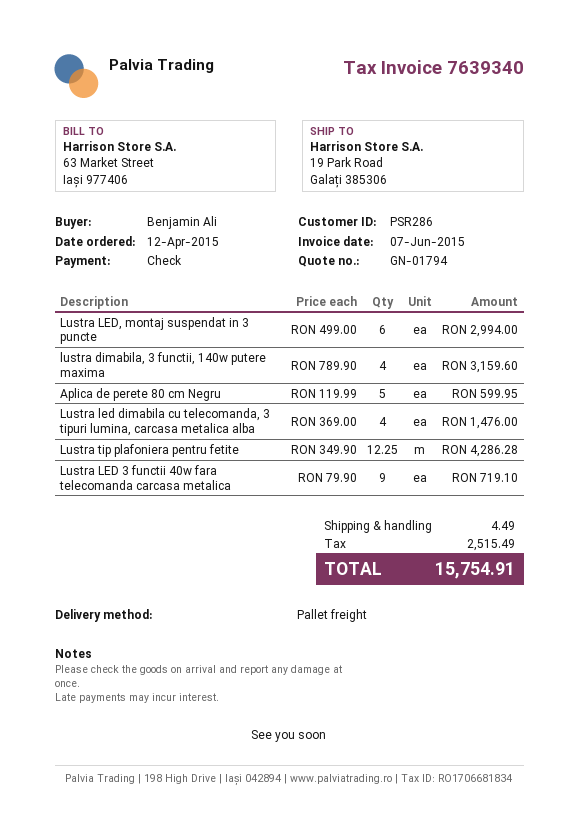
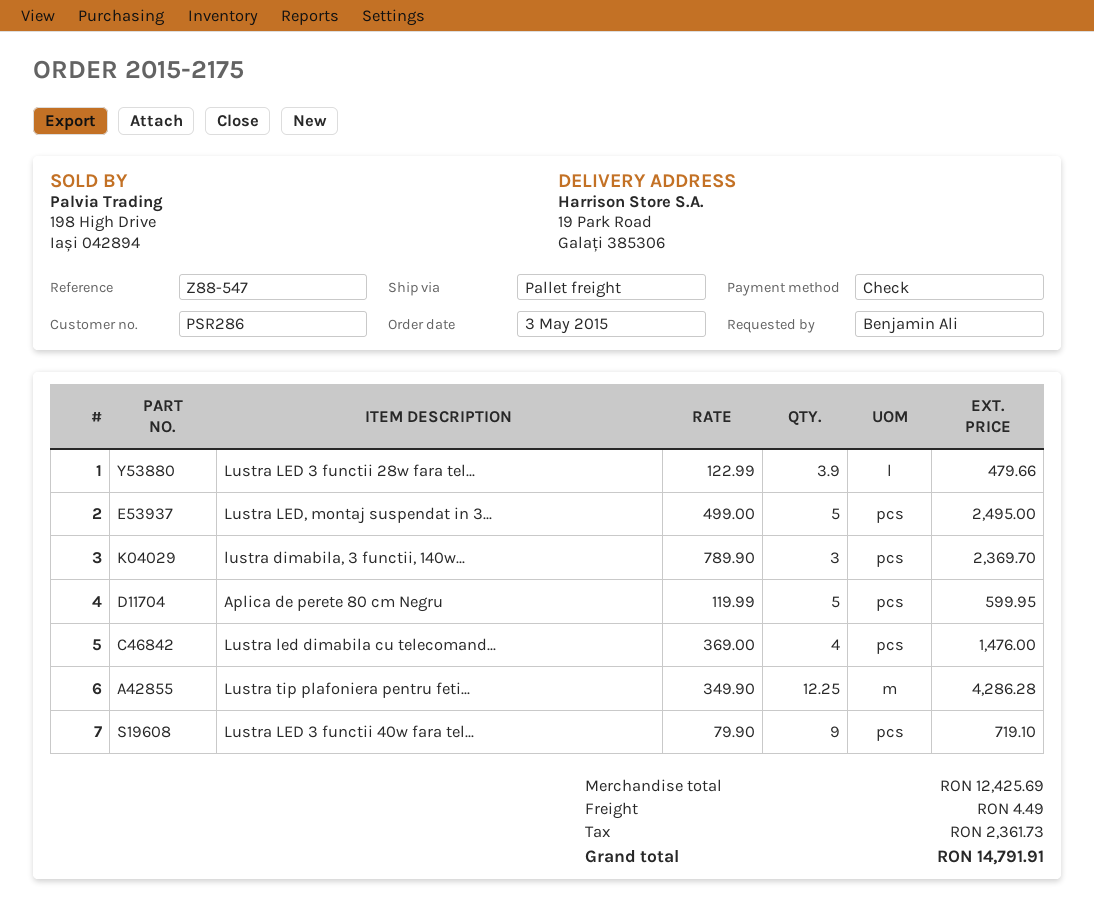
order date: 2015-04-12 -> 2015-05-03
Lustra LED, montaj suspendat in 3 puncte: 6 x 499.00 = 2994.00 -> 5 x 499.00 = 2495.00
lustra dimabila, 3 functii, 140w putere maxima: 4 x 789.90 = 3159.60 -> 3 x 789.90 = 2369.70
Lustra LED 3 functii 28w fara tel...: none -> 3.9 x 122.99 = 479.66
tax: 2515.49 -> 2361.73
total: 15754.91 -> 14791.91

